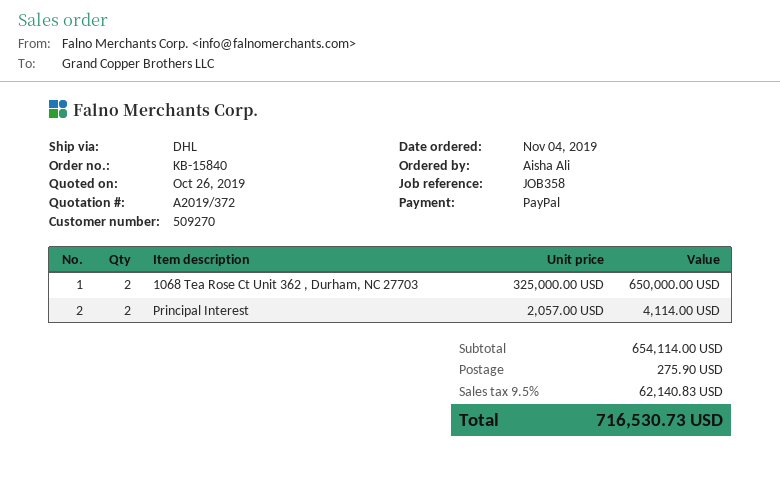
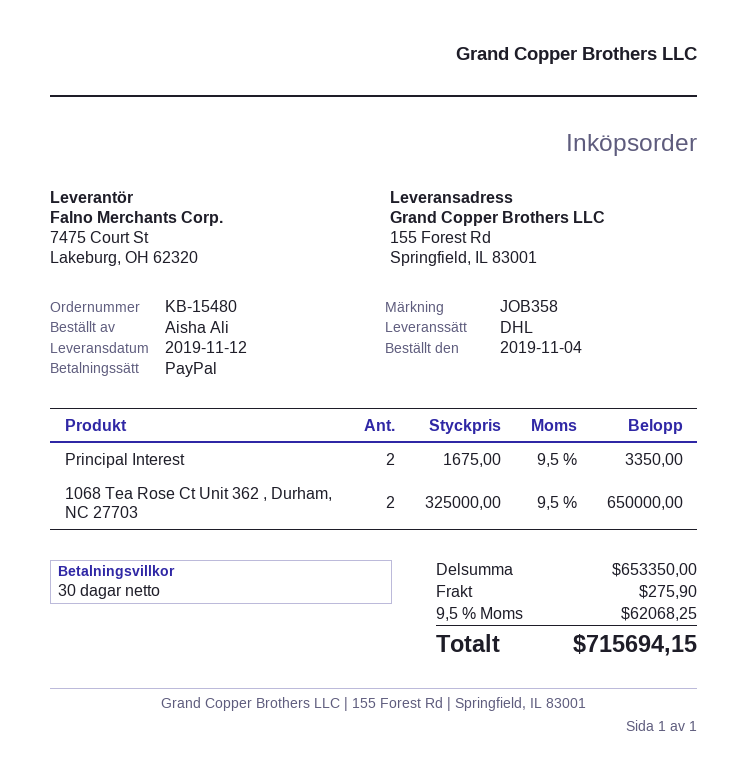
order number: KB-15840 -> KB-15480
Principal Interest: 2 x 2057.00 = 4114.00 -> 2 x 1675.00 = 3350.00
subtotal: 654114.00 -> 653350.00
tax: 9.5% = 62140.83 -> 9.5% = 62068.25
total: 716530.73 -> 715694.15

